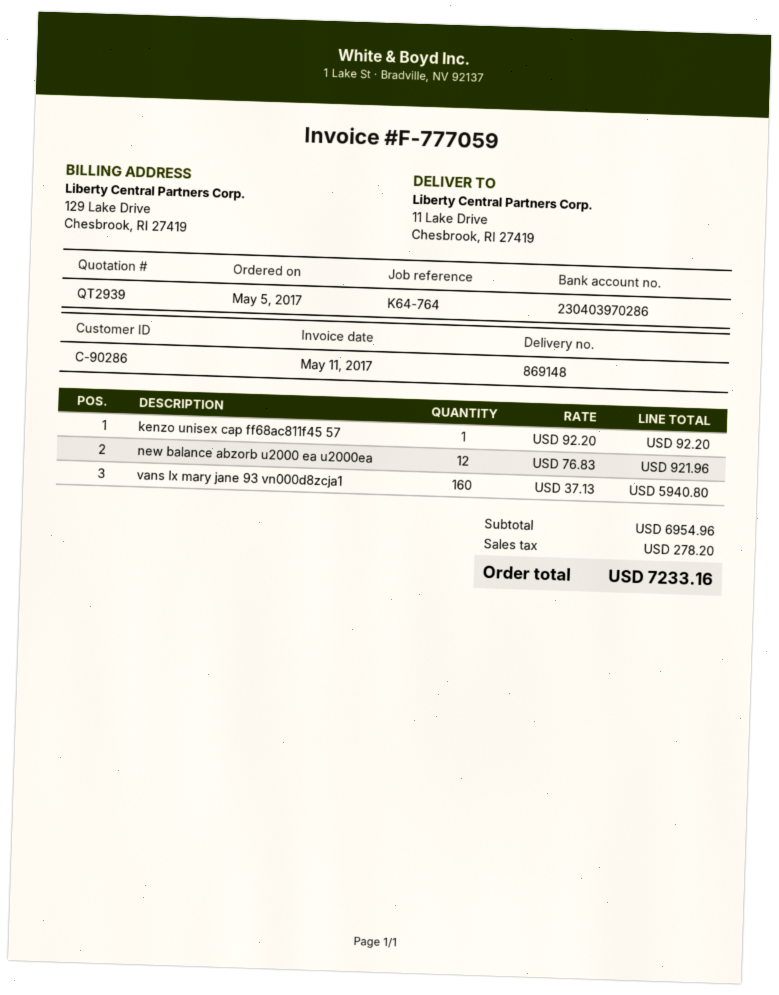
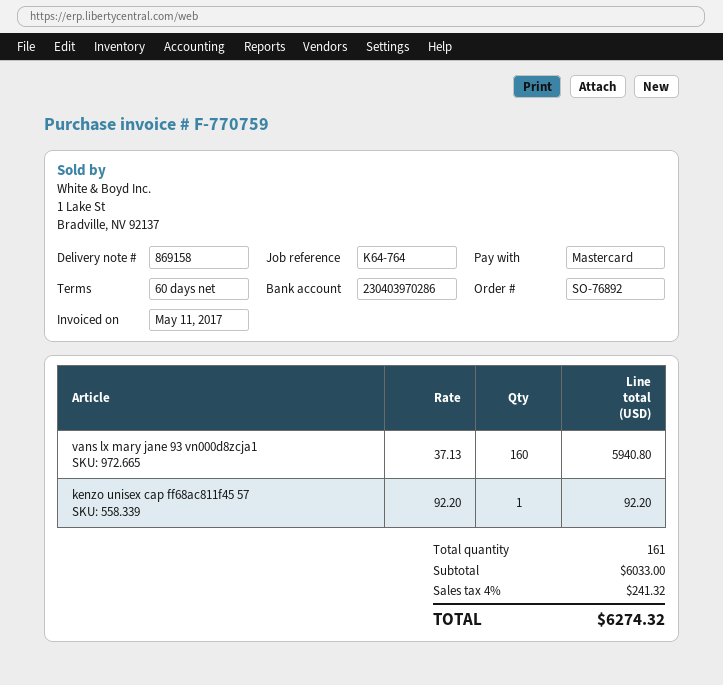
delivery note number: 869148 -> 869158
invoice number: F-777059 -> F-770759
new balance abzorb u2000 ea u2000ea: 12 x 76.83 = 921.96 -> none
subtotal: 6954.96 -> 6033.00
tax: 278.20 -> 241.32
total: 7233.16 -> 6274.32

